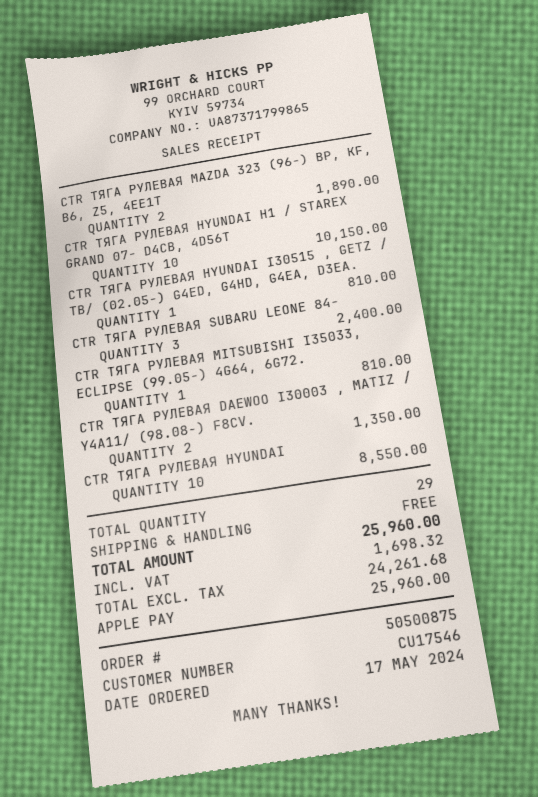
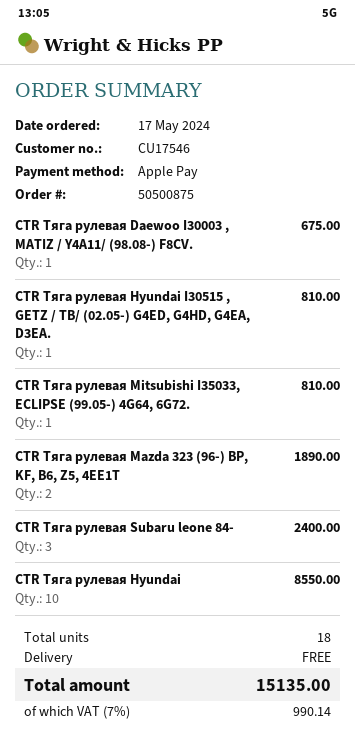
CTR ТЯГА РУЛЕВАЯ HYUNDAI H1 / STAREX GRAND 07- D4CB, 4D56T: 10 for 10150.00 -> none
CTR ТЯГА РУЛЕВАЯ DAEWOO I30003 , MATIZ / Y4A11/ (98.08-) F8CV.: 2 for 1350.00 -> 1 for 675.00
total quantity: 29 -> 18
tax: 1698.32 -> 990.14
total: 25960.00 -> 15135.00

